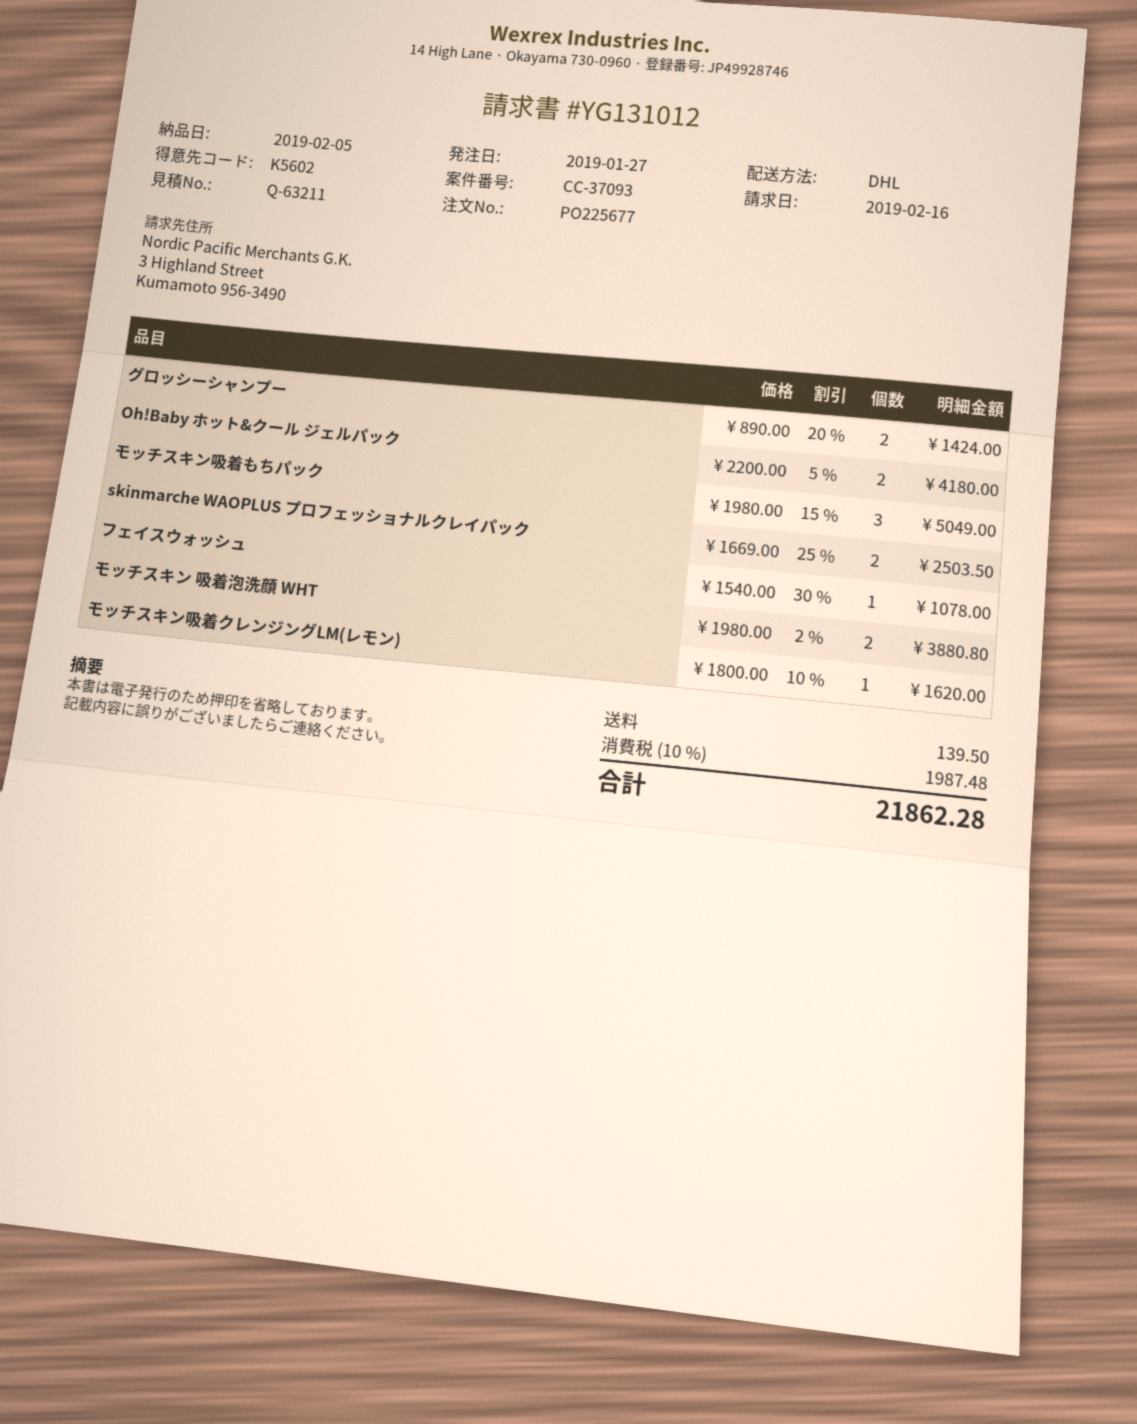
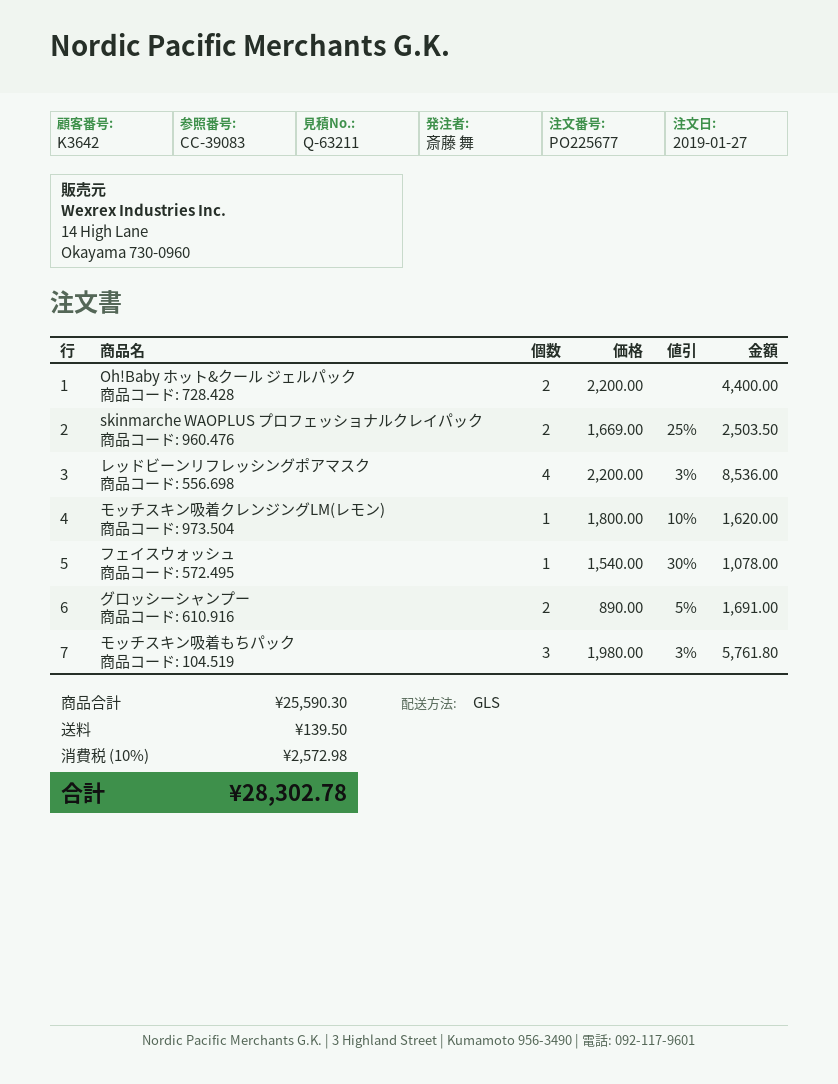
customer number: K5602 -> K3642
reference: CC-37093 -> CC-39083
shipping method: DHL -> GLS
グロッシーシャンプー: 2 x 890.00 - 20% = 1424.00 -> 2 x 890.00 - 5% = 1691.00
Oh!Baby ホット&クール ジェルパック: 2 x 2200.00 - 5% = 4180.00 -> 2 x 2200.00 = 4400.00
モッチスキン吸着もちパック: 3 x 1980.00 - 15% = 5049.00 -> 3 x 1980.00 - 3% = 5761.80
モッチスキン 吸着泡洗顔 WHT: 2 x 1980.00 - 2% = 3880.80 -> none
レッドビーンリフレッシングポアマスク: none -> 4 x 2200.00 - 3% = 8536.00
tax: 10% = 1987.48 -> 10% = 2572.98
total: 21862.28 -> 28302.78

